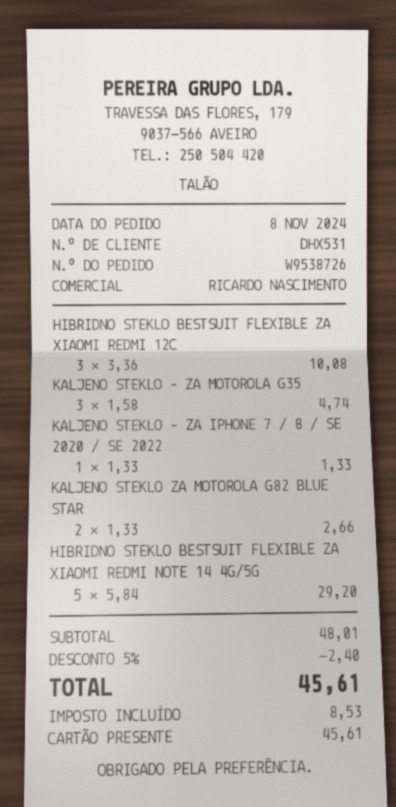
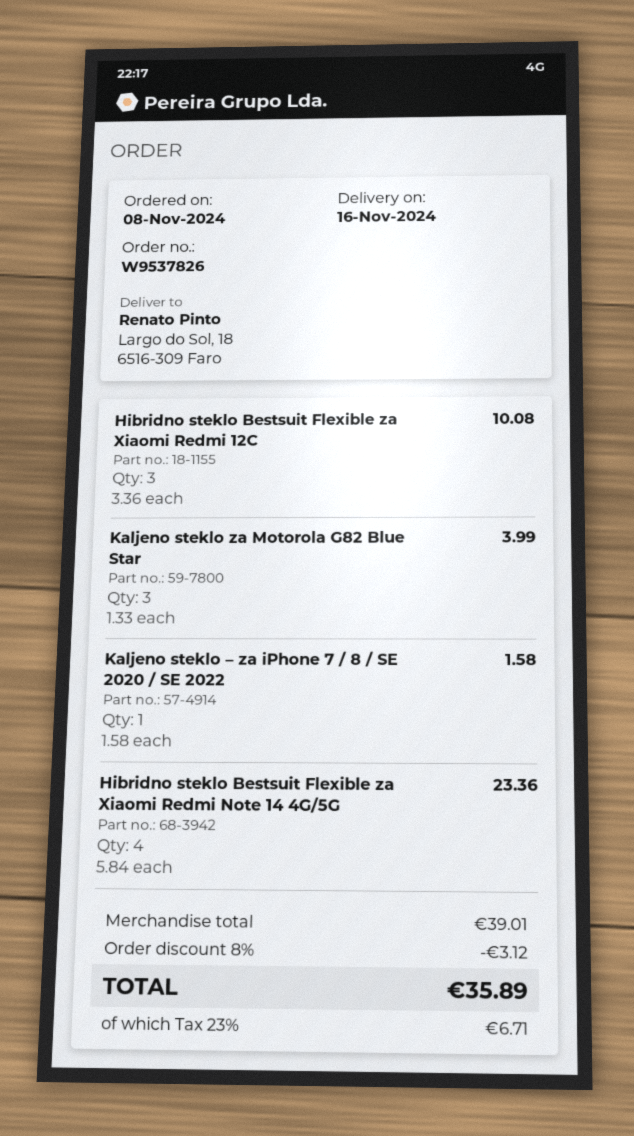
order number: W9538726 -> W9537826
KALJENO STEKLO – ZA MOTOROLA G35: 3 x 1.58 = 4.74 -> none
KALJENO STEKLO – ZA IPHONE 7 / 8 / SE 2020 / SE 2022: 1 x 1.33 = 1.33 -> 1 x 1.58 = 1.58
KALJENO STEKLO ZA MOTOROLA G82 BLUE STAR: 2 x 1.33 = 2.66 -> 3 x 1.33 = 3.99
HIBRIDNO STEKLO BESTSUIT FLEXIBLE ZA XIAOMI REDMI NOTE 14 4G/5G: 5 x 5.84 = 29.20 -> 4 x 5.84 = 23.36
subtotal: 48.01 -> 39.01
discount: 5% = 2.40 -> 8% = 3.12
tax: 8.53 -> 6.71
total: 45.61 -> 35.89

